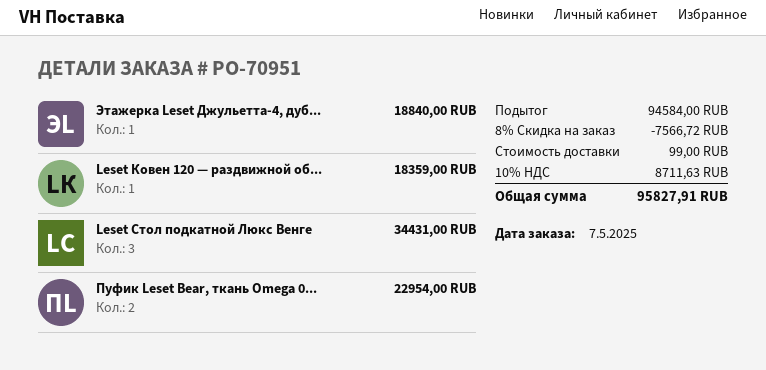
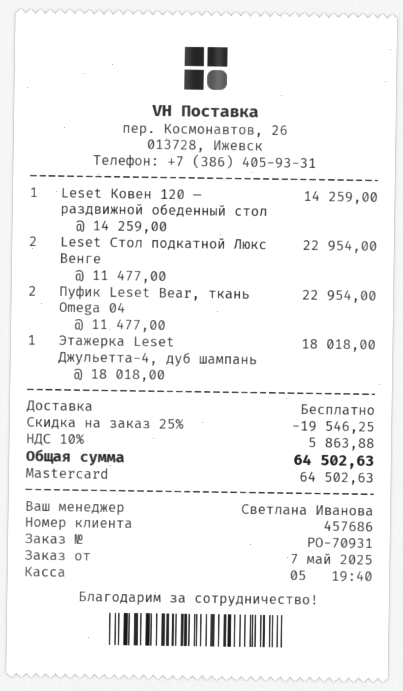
order number: PO-70951 -> PO-70931
Этажерка Leset Джульетта-4, дуб...: 1 for 18840.00 -> 1 for 18018.00
Leset Ковен 120 — раздвижной об...: 1 for 18359.00 -> 1 for 14259.00
Leset Стол подкатной Люкс Венге: 3 for 34431.00 -> 2 for 22954.00
discount: 8% = 7566.72 -> 25% = 19546.25
shipping: 99.00 -> 0.00
tax: 10% = 8711.63 -> 10% = 5863.88
total: 95827.91 -> 64502.63

